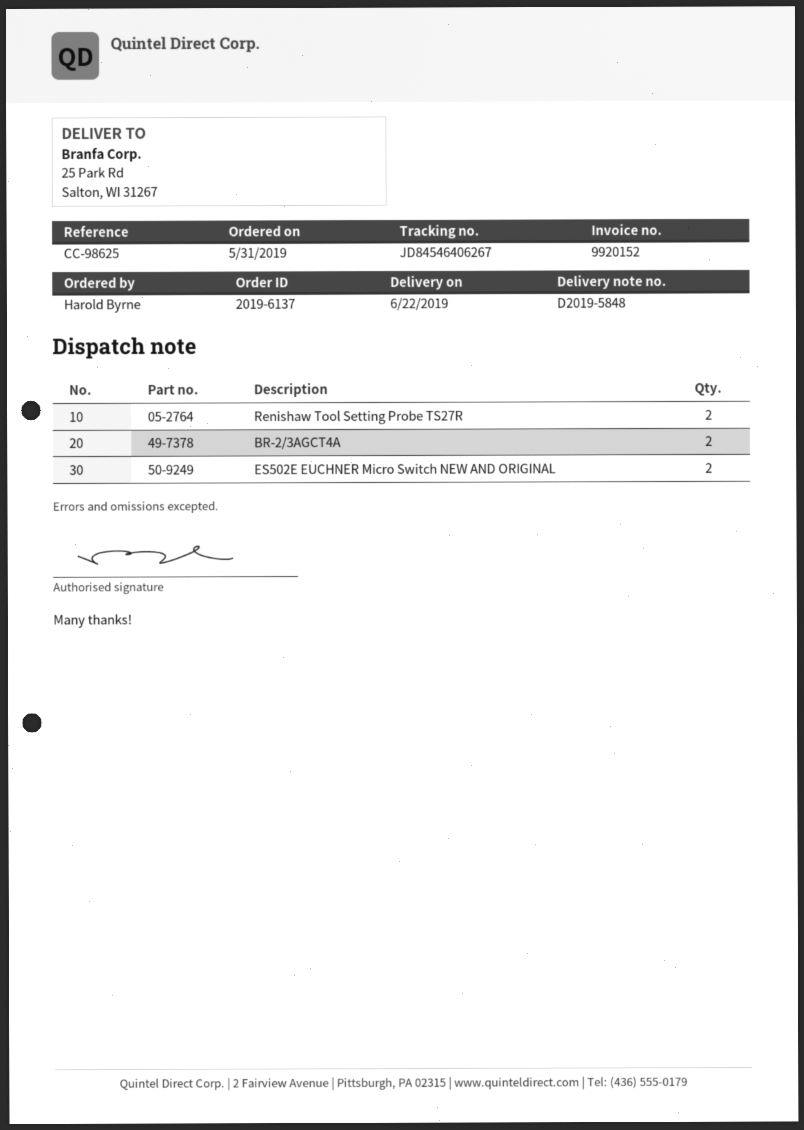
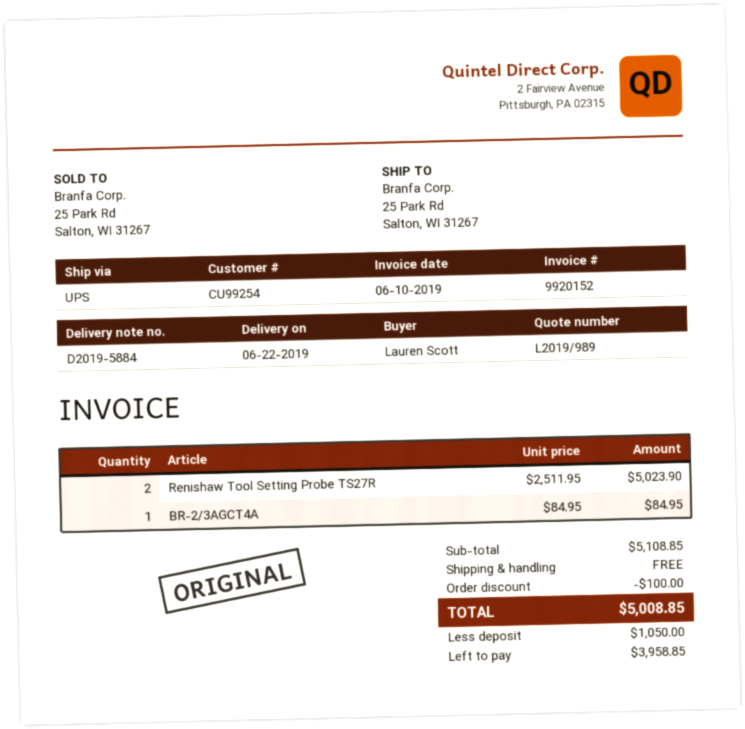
delivery note number: D2019-5848 -> D2019-5884
ordered by: Harold Byrne -> Lauren Scott
BR-2/3AGCT4A: 2 -> 1
ES502E EUCHNER Micro Switch NEW AND ORIGINAL: 2 -> none

